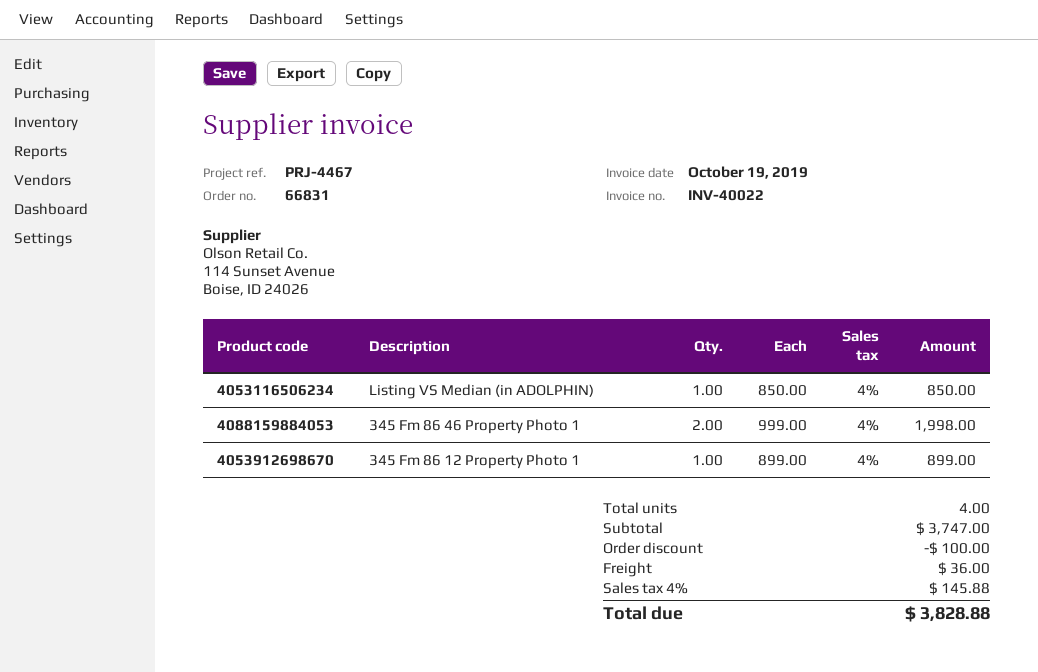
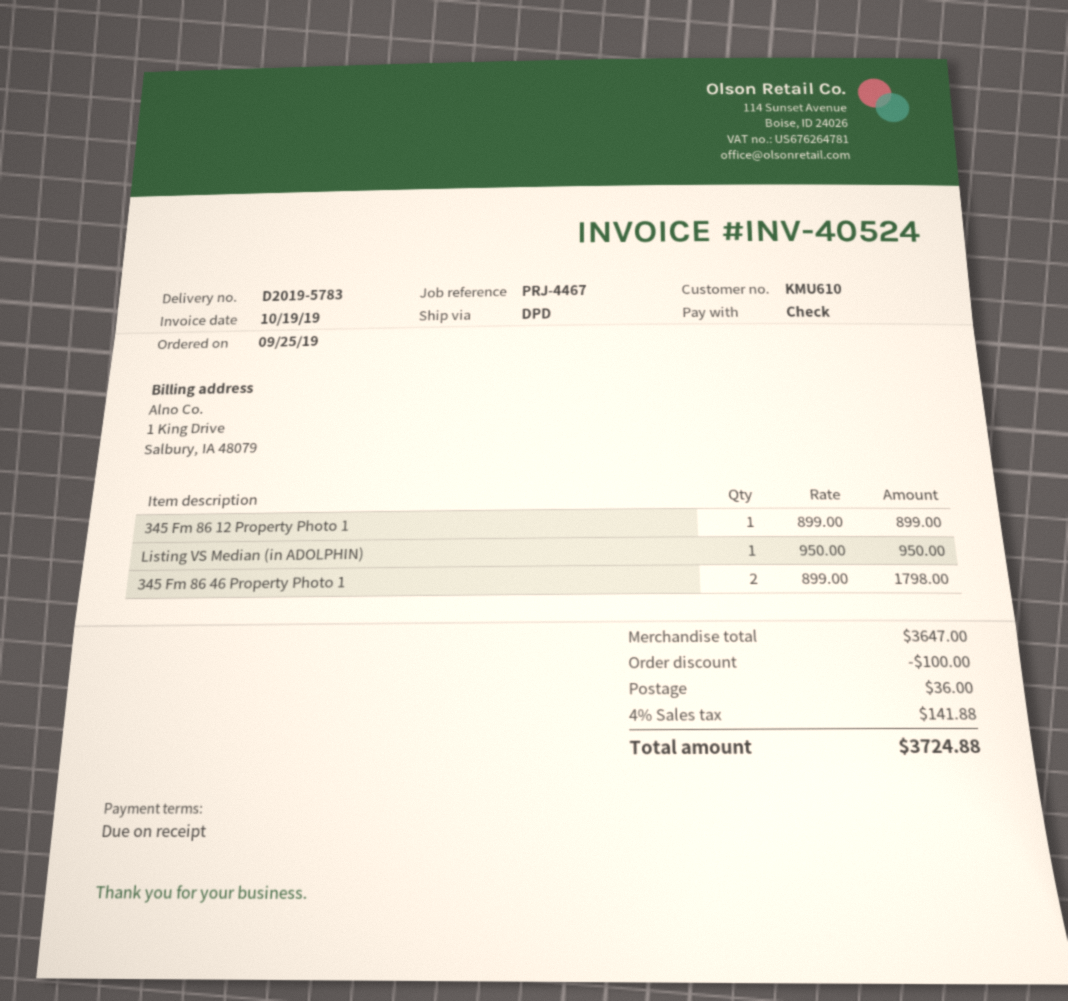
invoice number: INV-40022 -> INV-40524
Listing VS Median (in ADOLPHIN): 1 x 850.00 = 850.00 -> 1 x 950.00 = 950.00
345 Fm 86 46 Property Photo 1: 2 x 999.00 = 1998.00 -> 2 x 899.00 = 1798.00
subtotal: 3747.00 -> 3647.00
tax: 4% = 145.88 -> 4% = 141.88
total: 3828.88 -> 3724.88

